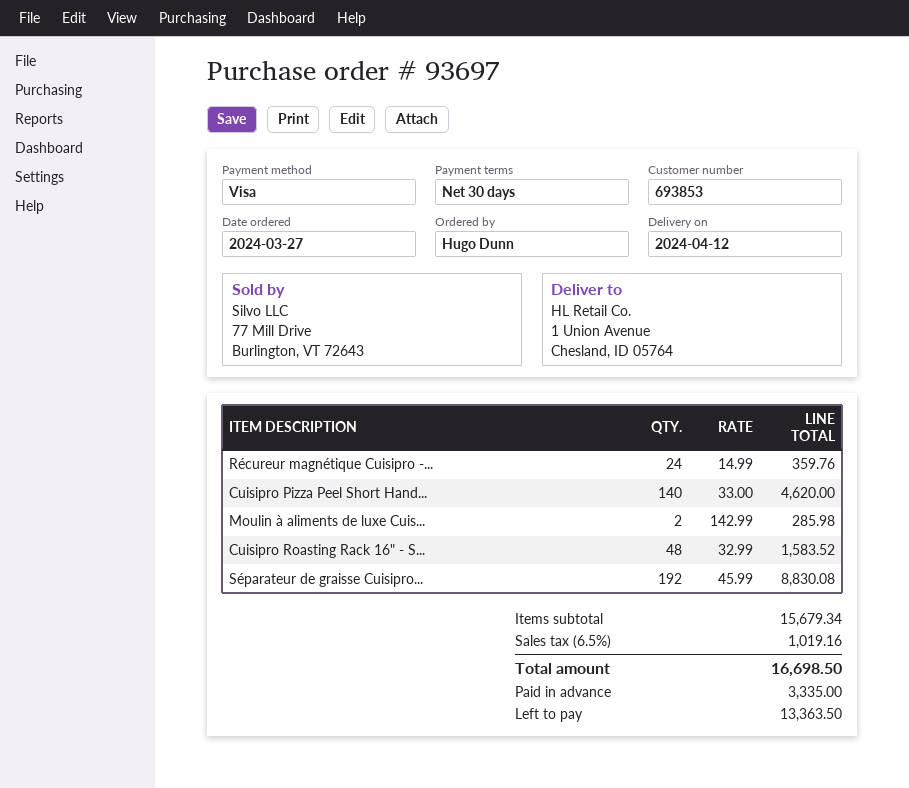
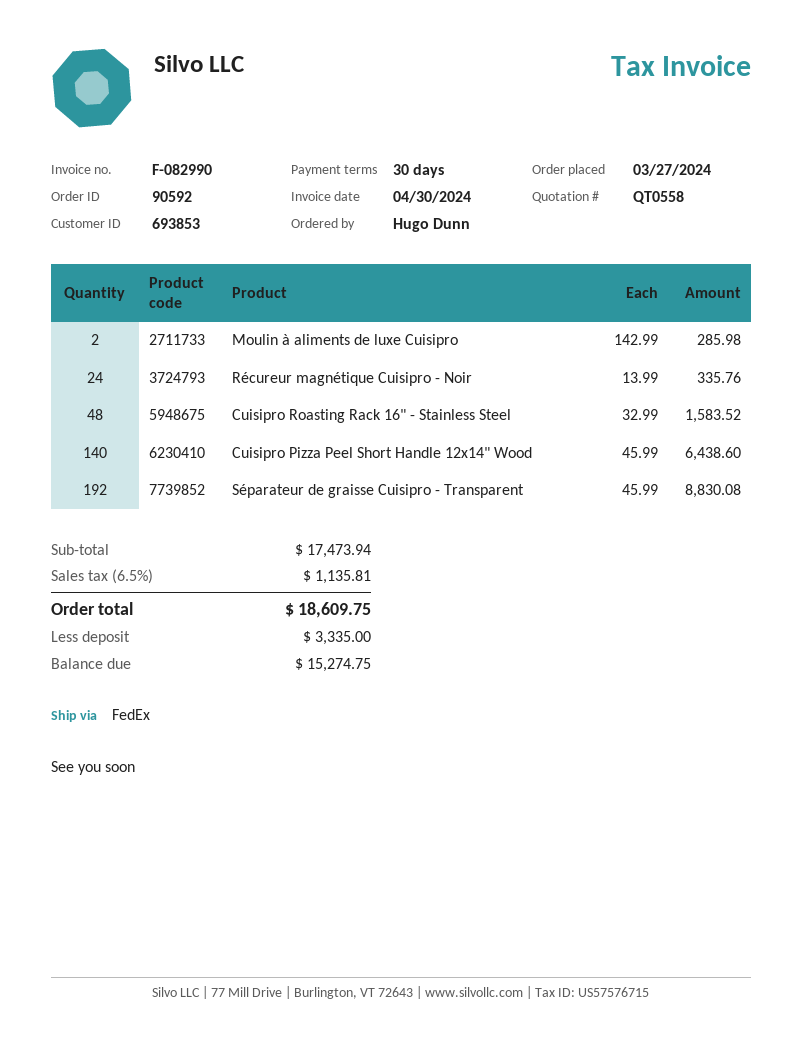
order number: 93697 -> 90592
Récureur magnétique Cuisipro -...: 24 x 14.99 = 359.76 -> 24 x 13.99 = 335.76
Cuisipro Pizza Peel Short Hand...: 140 x 33.00 = 4620.00 -> 140 x 45.99 = 6438.60
subtotal: 15679.34 -> 17473.94
tax: 6.5% = 1019.16 -> 6.5% = 1135.81
total: 16698.50 -> 18609.75
balance: 13363.50 -> 15274.75

